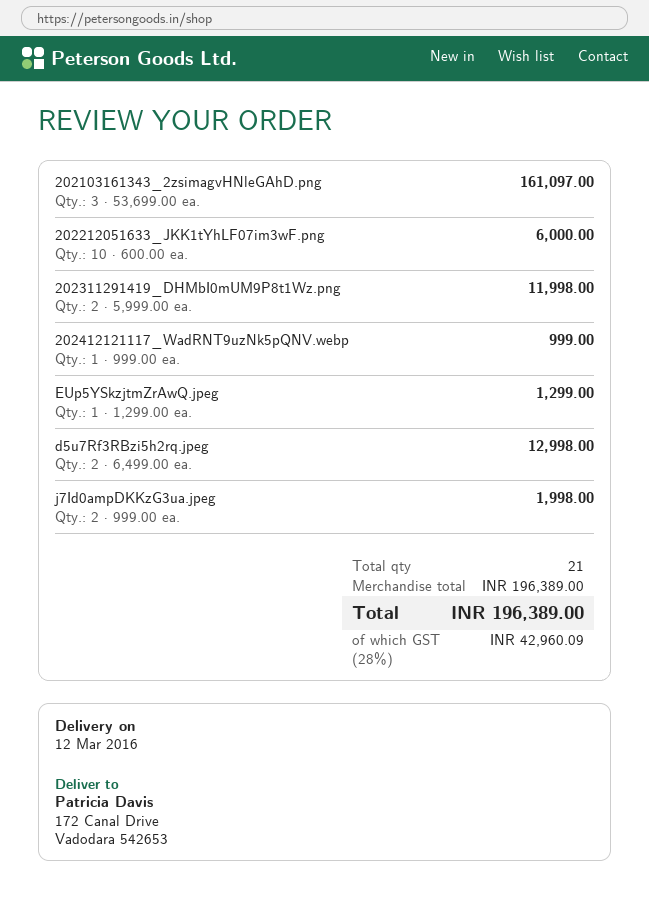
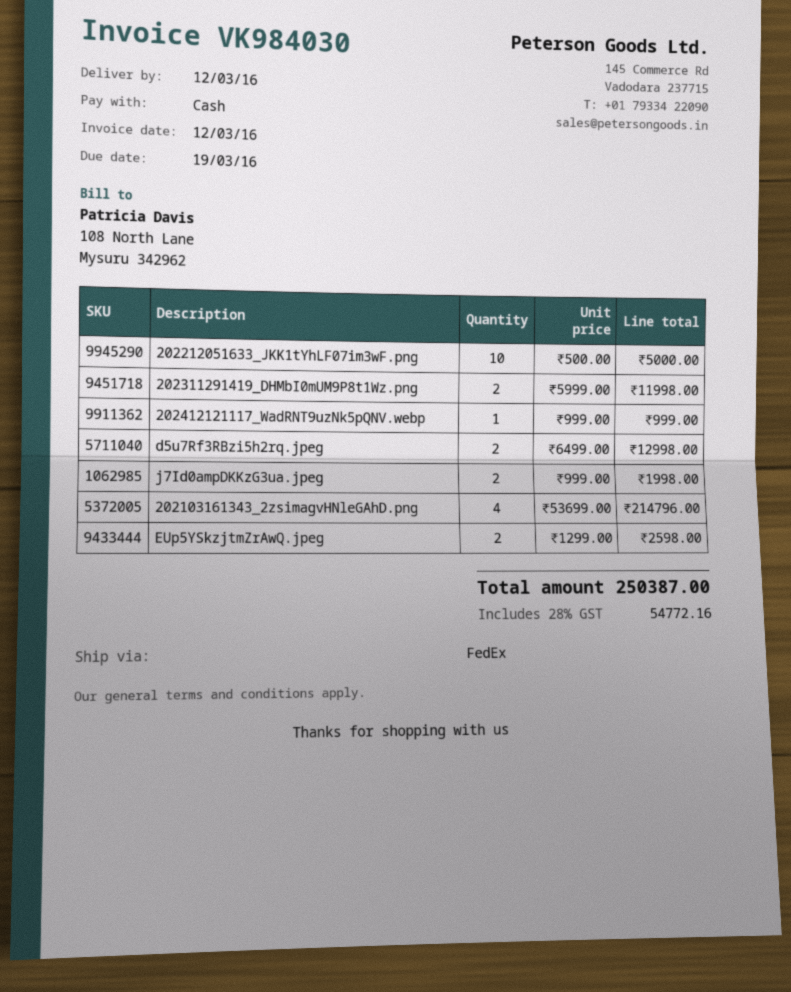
202103161343_2zsimagvHNleGAhD.png: 3 x 53699.00 = 161097.00 -> 4 x 53699.00 = 214796.00
202212051633_JKK1tYhLF07im3wF.png: 10 x 600.00 = 6000.00 -> 10 x 500.00 = 5000.00
EUp5YSkzjtmZrAwQ.jpeg: 1 x 1299.00 = 1299.00 -> 2 x 1299.00 = 2598.00
tax: 28% = 42960.09 -> 28% = 54772.16
total: 196389.00 -> 250387.00

